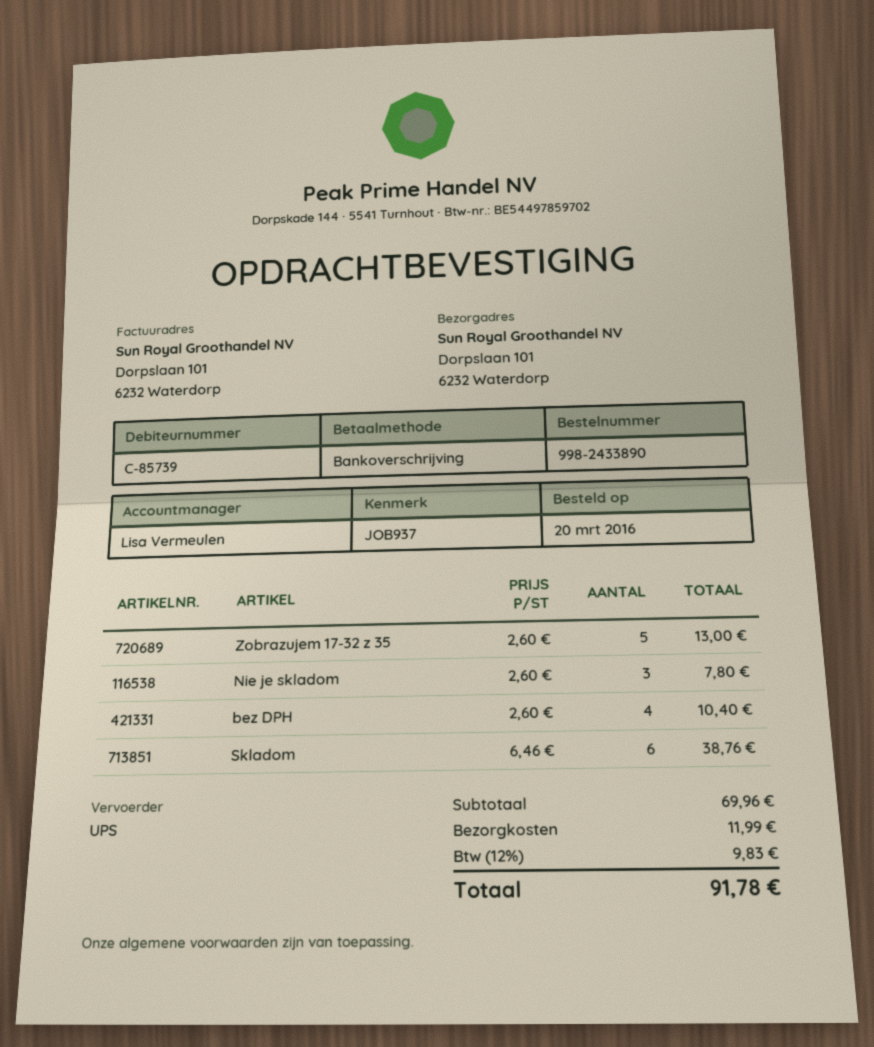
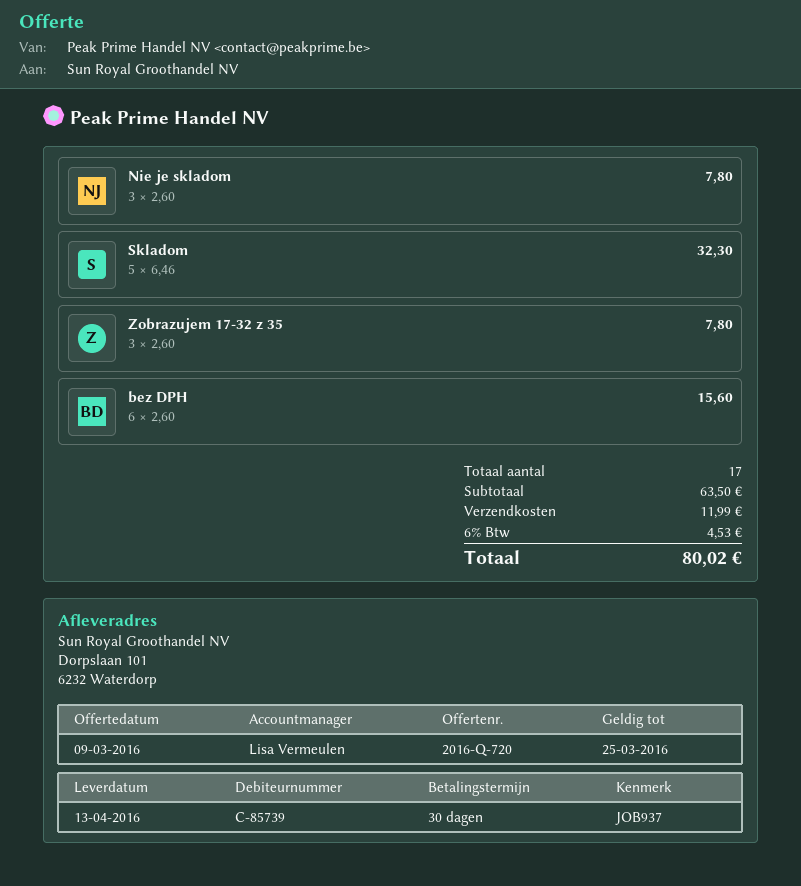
Zobrazujem 17-32 z 35: 5 x 2.60 = 13.00 -> 3 x 2.60 = 7.80
bez DPH: 4 x 2.60 = 10.40 -> 6 x 2.60 = 15.60
Skladom: 6 x 6.46 = 38.76 -> 5 x 6.46 = 32.30
subtotal: 69.96 -> 63.50
tax: 12% = 9.83 -> 6% = 4.53
total: 91.78 -> 80.02

